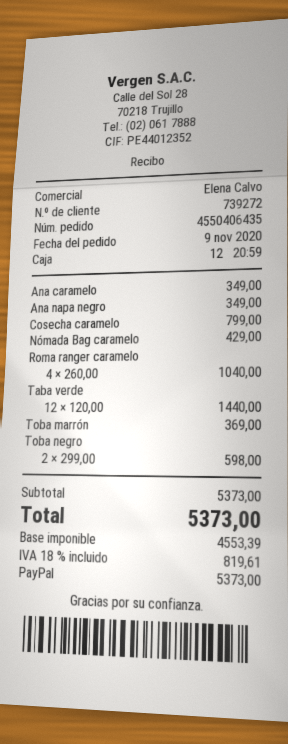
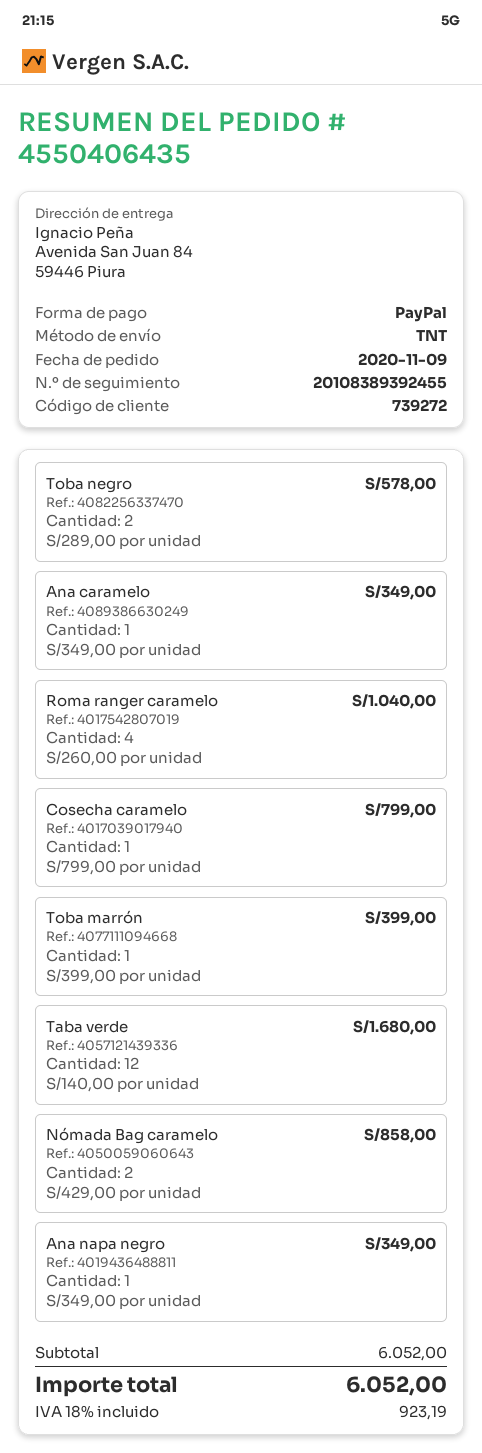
Nómada Bag caramelo: 1 x 429.00 = 429.00 -> 2 x 429.00 = 858.00
Taba verde: 12 x 120.00 = 1440.00 -> 12 x 140.00 = 1680.00
Toba marrón: 1 x 369.00 = 369.00 -> 1 x 399.00 = 399.00
Toba negro: 2 x 299.00 = 598.00 -> 2 x 289.00 = 578.00
subtotal: 5373.00 -> 6052.00
tax: 18% = 819.61 -> 18% = 923.19
total: 5373.00 -> 6052.00

